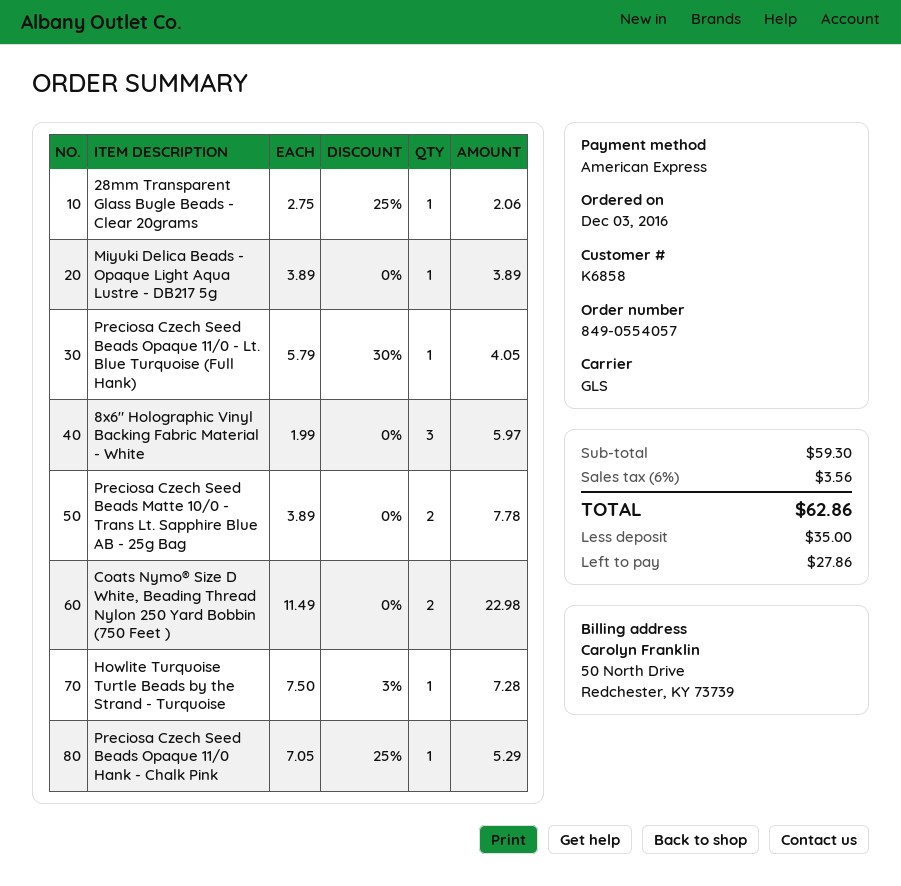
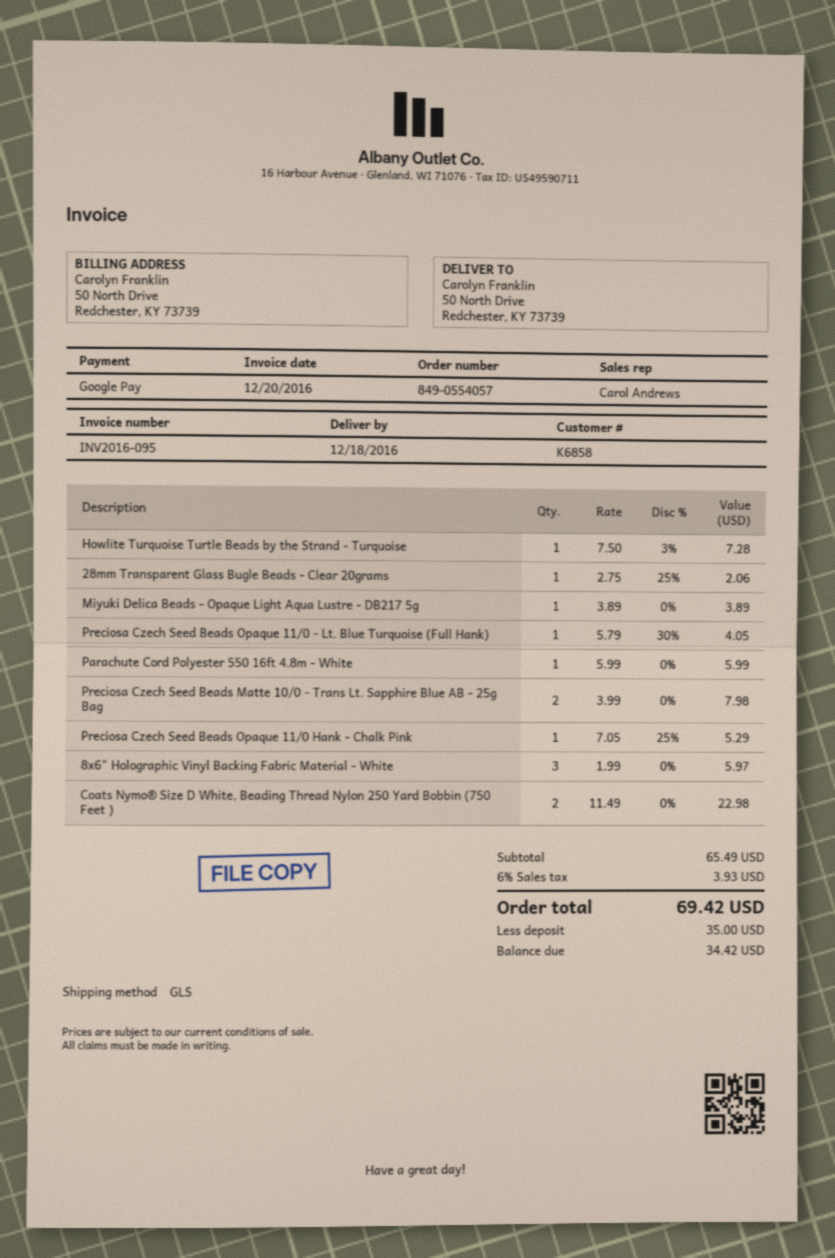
payment method: American Express -> Google Pay
Preciosa Czech Seed Beads Matte 10/0 - Trans Lt. Sapphire Blue AB - 25g Bag: 2 x 3.89 = 7.78 -> 2 x 3.99 = 7.98
Parachute Cord Polyester 550 16ft 4.8m - White: none -> 1 x 5.99 = 5.99
subtotal: 59.30 -> 65.49
tax: 6% = 3.56 -> 6% = 3.93
total: 62.86 -> 69.42
balance: 27.86 -> 34.42

